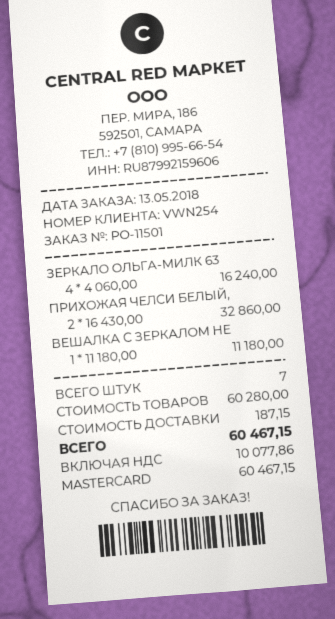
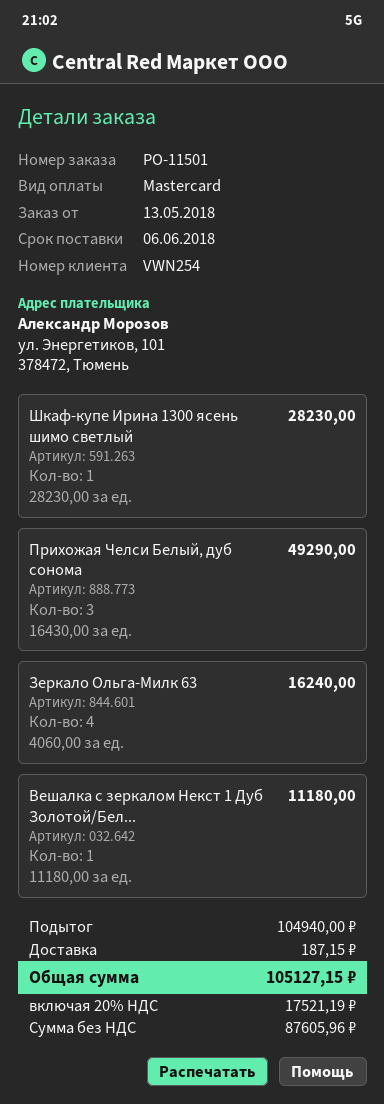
ПРИХОЖАЯ ЧЕЛСИ БЕЛЫЙ,: 2 x 16430.00 = 32860.00 -> 3 x 16430.00 = 49290.00
Шкаф-купе Ирина 1300 ясень шимо светлый: none -> 1 x 28230.00 = 28230.00
subtotal: 60280.00 -> 104940.00
tax: 10077.86 -> 17521.19
total: 60467.15 -> 105127.15

